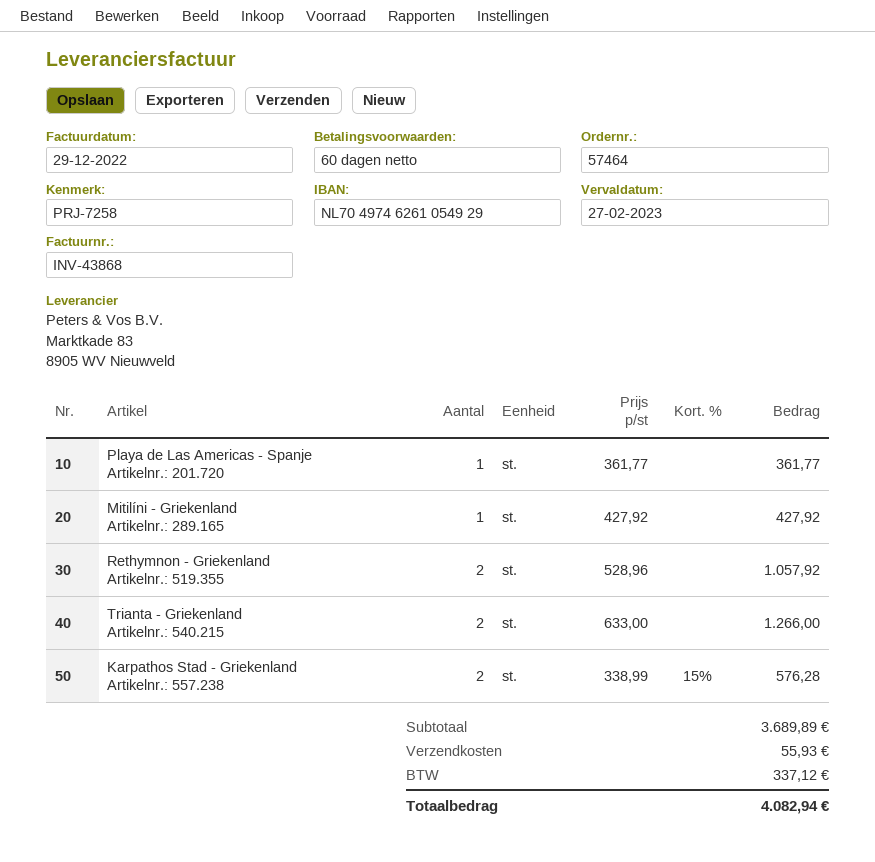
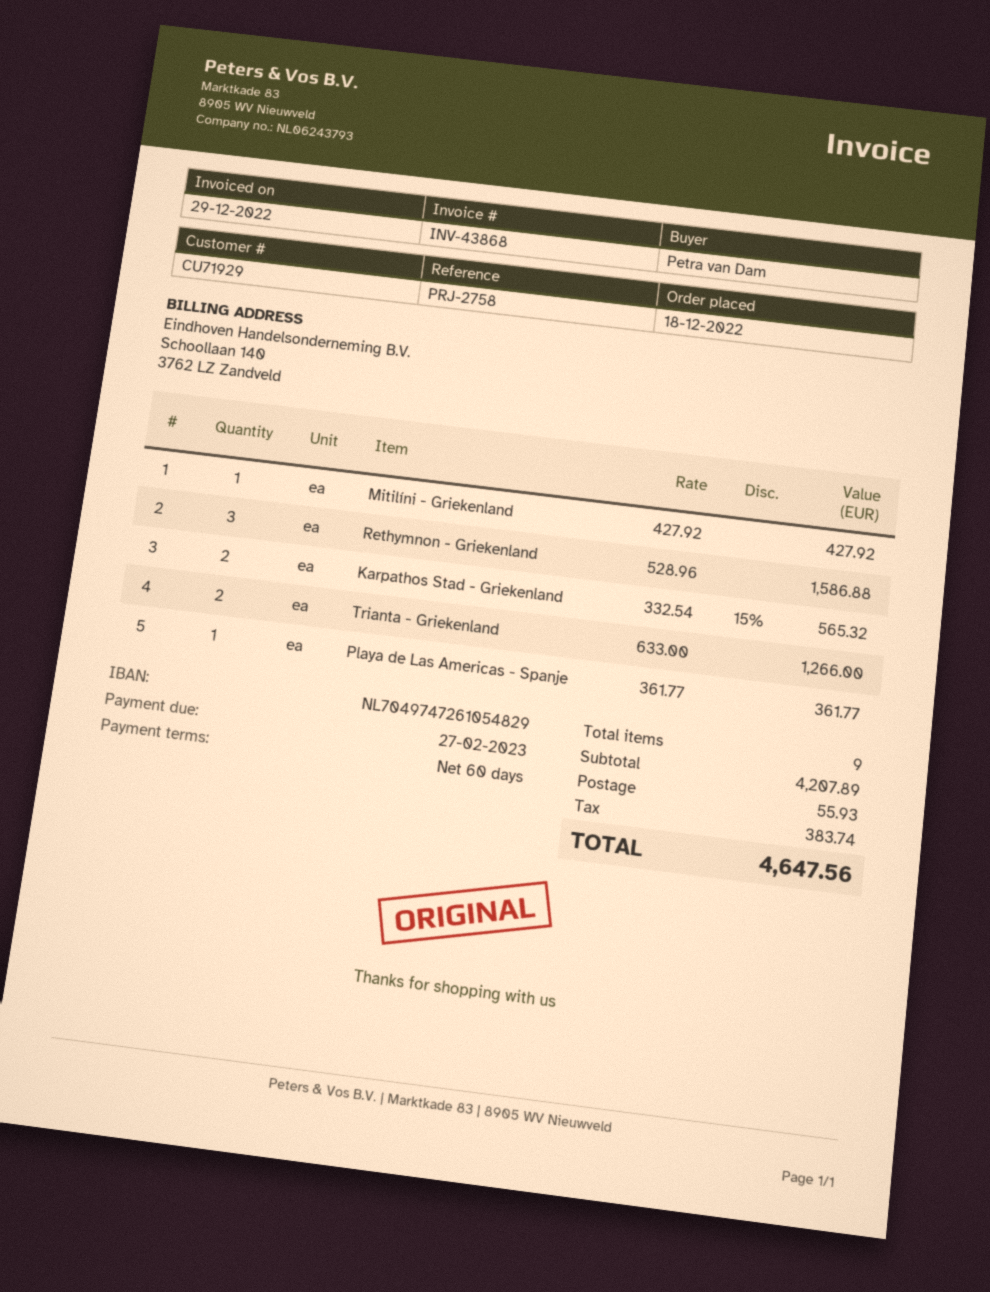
reference: PRJ-7258 -> PRJ-2758
bank account: NL7049746261054929 -> NL7049747261054829
Rethymnon - Griekenland: 2 x 528.96 = 1057.92 -> 3 x 528.96 = 1586.88
Karpathos Stad - Griekenland: 2 x 338.99 - 15% = 576.28 -> 2 x 332.54 - 15% = 565.32
subtotal: 3689.89 -> 4207.89
tax: 337.12 -> 383.74
total: 4082.94 -> 4647.56

